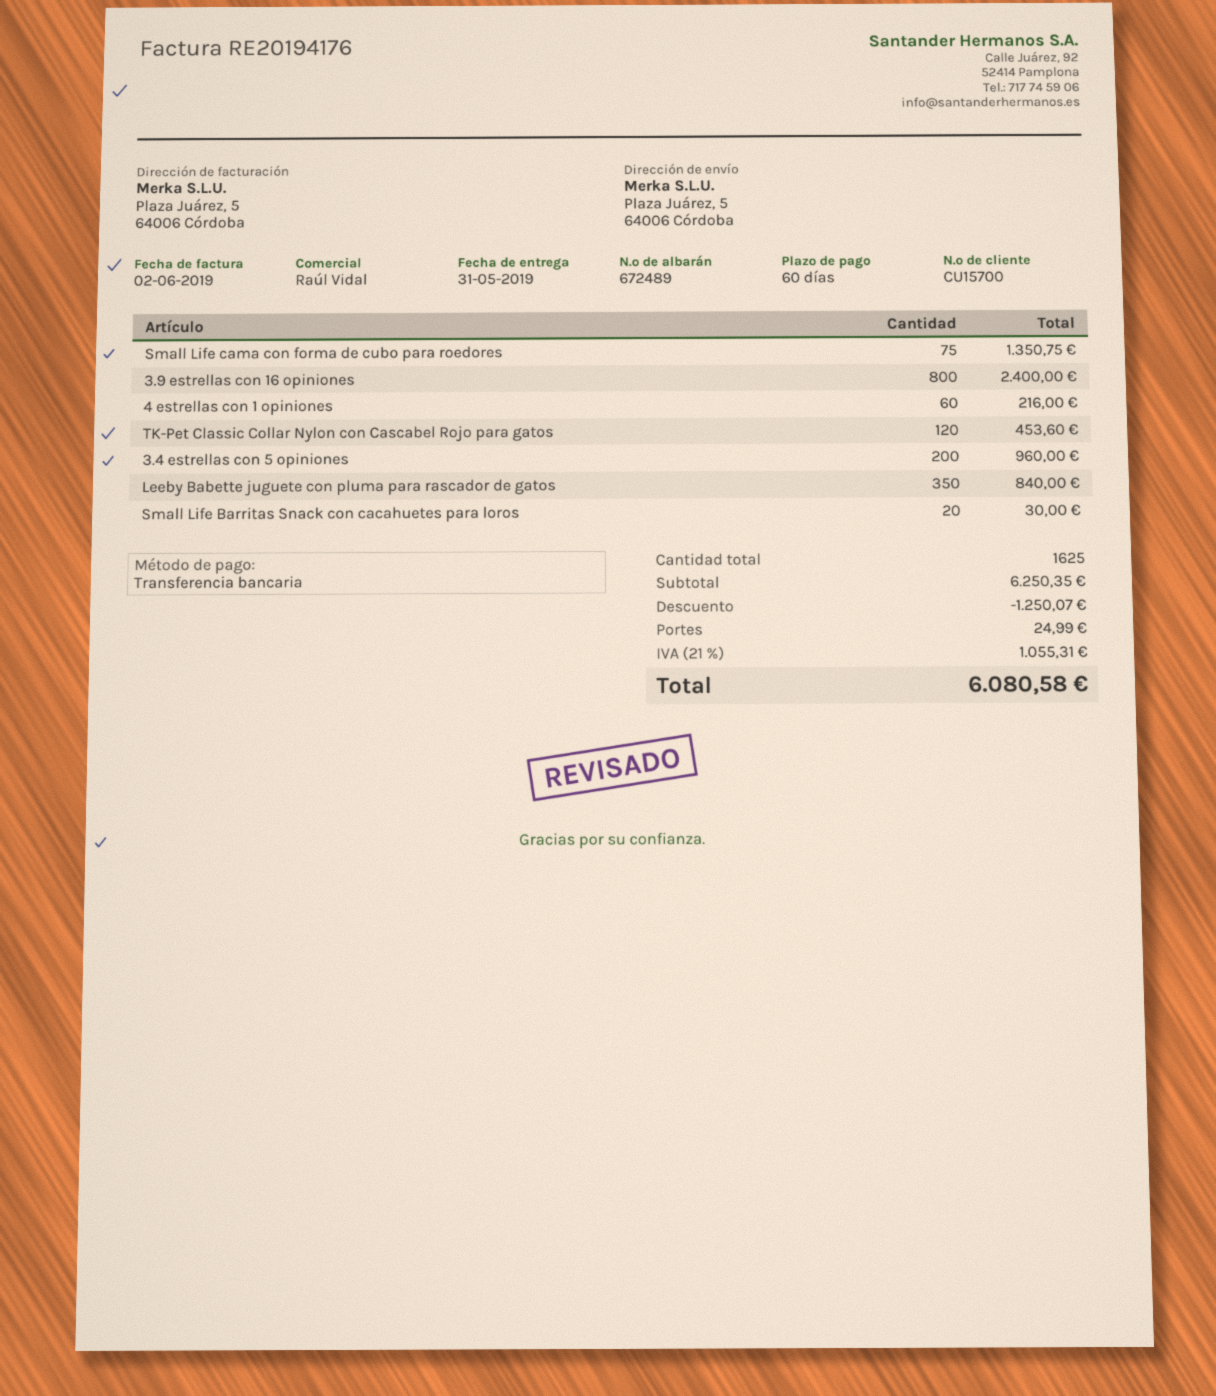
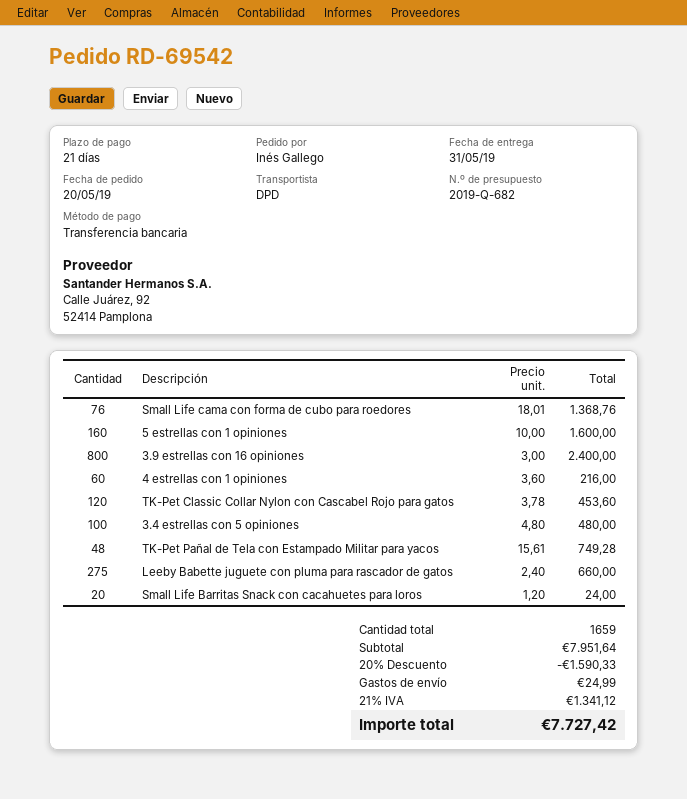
payment terms: 60 days -> 21 days
Small Life cama con forma de cubo para roedores: 75 for 1350.75 -> 76 for 1368.76
3.4 estrellas con 5 opiniones: 200 for 960.00 -> 100 for 480.00
Leeby Babette juguete con pluma para rascador de gatos: 350 for 840.00 -> 275 for 660.00
Small Life Barritas Snack con cacahuetes para loros: 20 for 30.00 -> 20 for 24.00
5 estrellas con 1 opiniones: none -> 160 for 1600.00
TK-Pet Pañal de Tela con Estampado Militar para yacos: none -> 48 for 749.28
total quantity: 1625 -> 1659
subtotal: 6250.35 -> 7951.64
discount: 1250.07 -> 1590.33
tax: 21% = 1055.31 -> 21% = 1341.12
total: 6080.58 -> 7727.42

